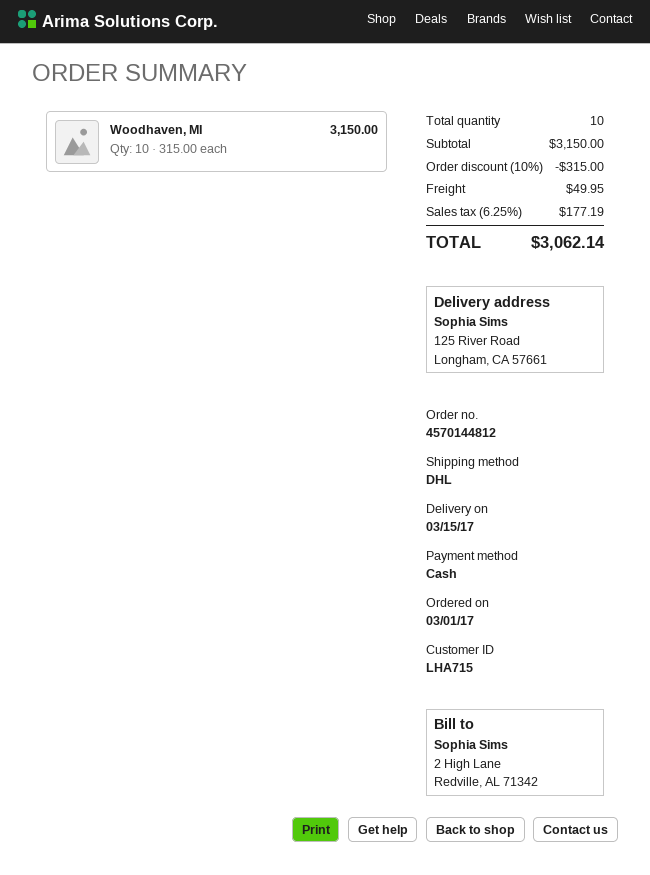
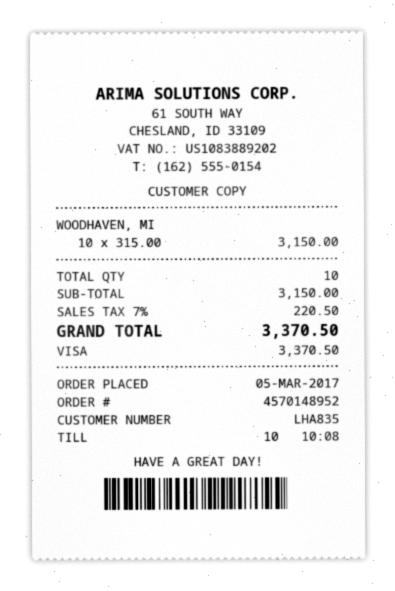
order number: 4570144812 -> 4570148952
order date: 2017-03-01 -> 2017-03-05
customer number: LHA715 -> LHA835
payment method: cash -> Visa
discount: 10% = 315.00 -> none
shipping: 49.95 -> none
tax: 6.25% = 177.19 -> 7% = 220.50
total: 3062.14 -> 3370.50

